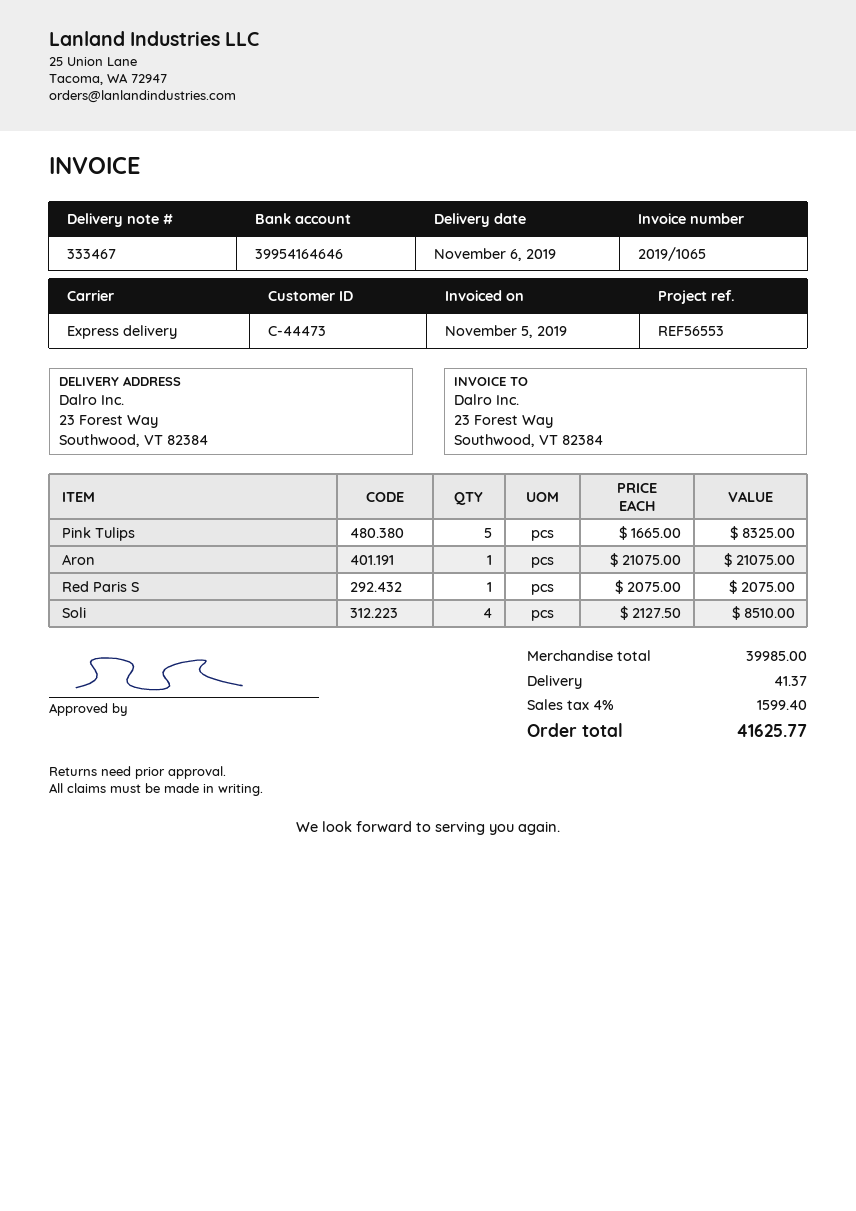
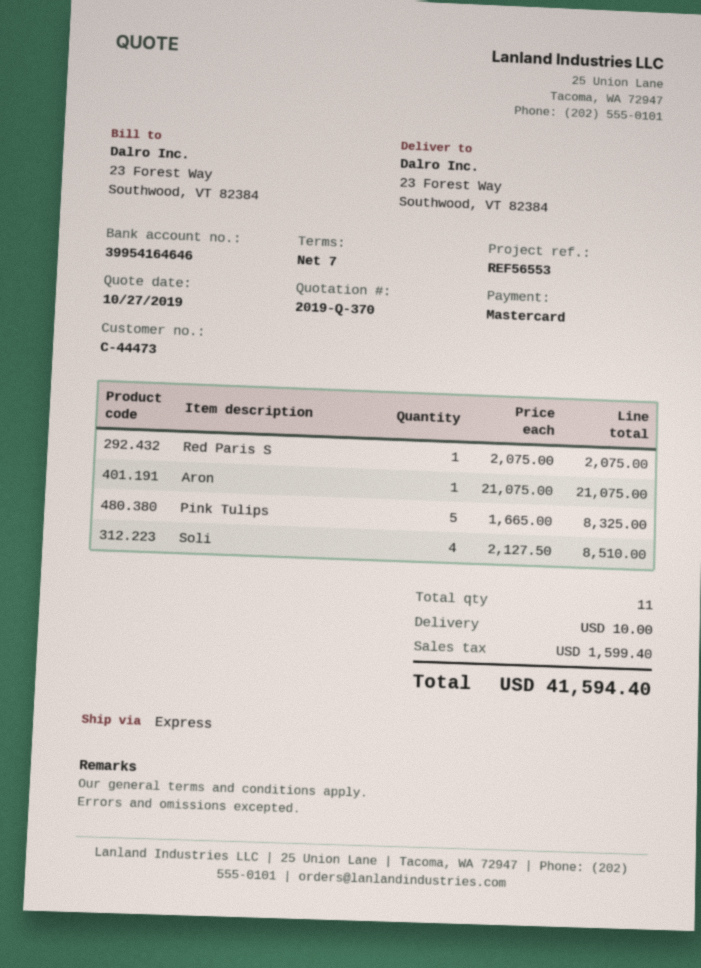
shipping: 41.37 -> 10.00
total: 41625.77 -> 41594.40

